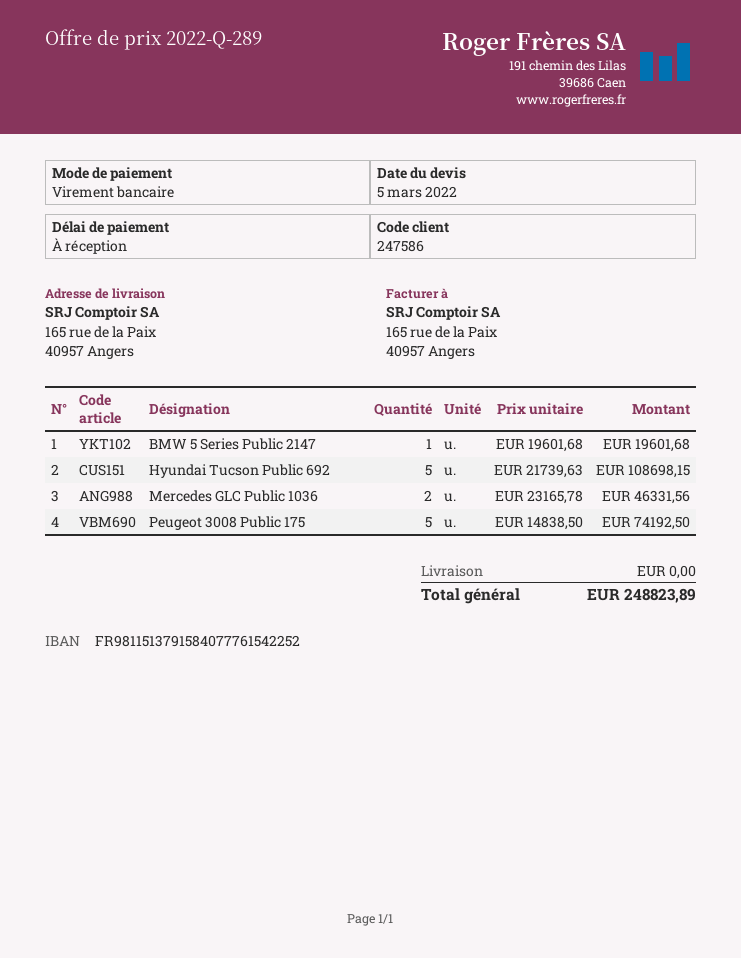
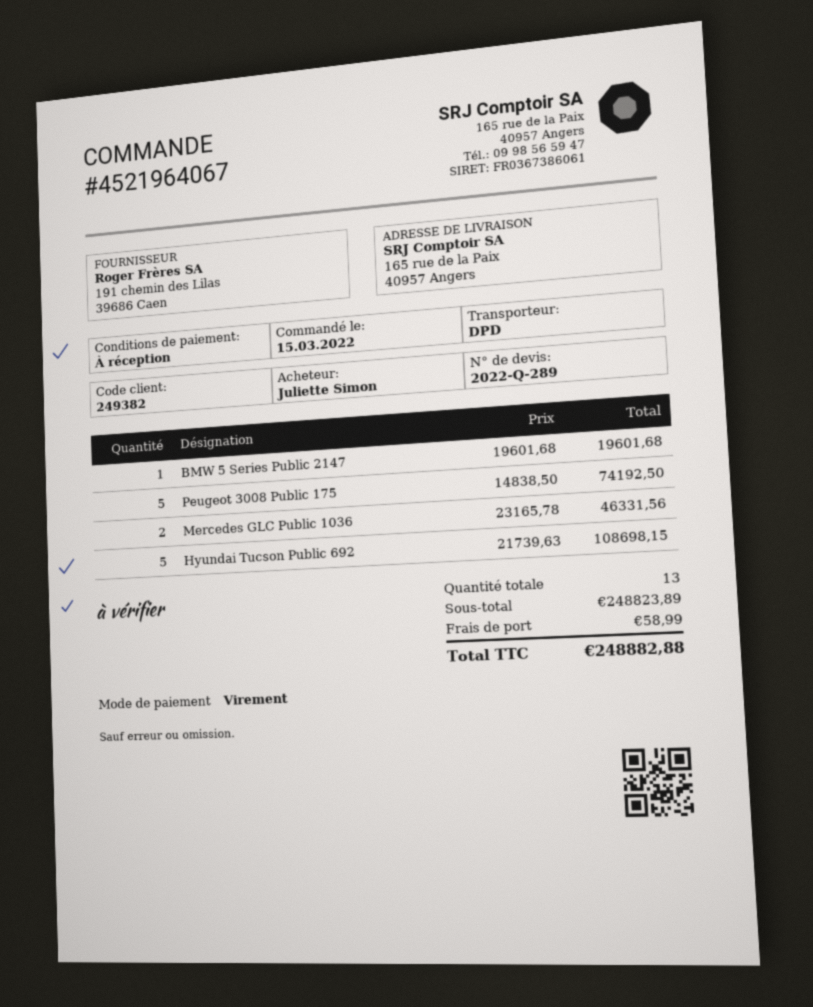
customer number: 247586 -> 249382
shipping: 0.00 -> 58.99
total: 248823.89 -> 248882.88

